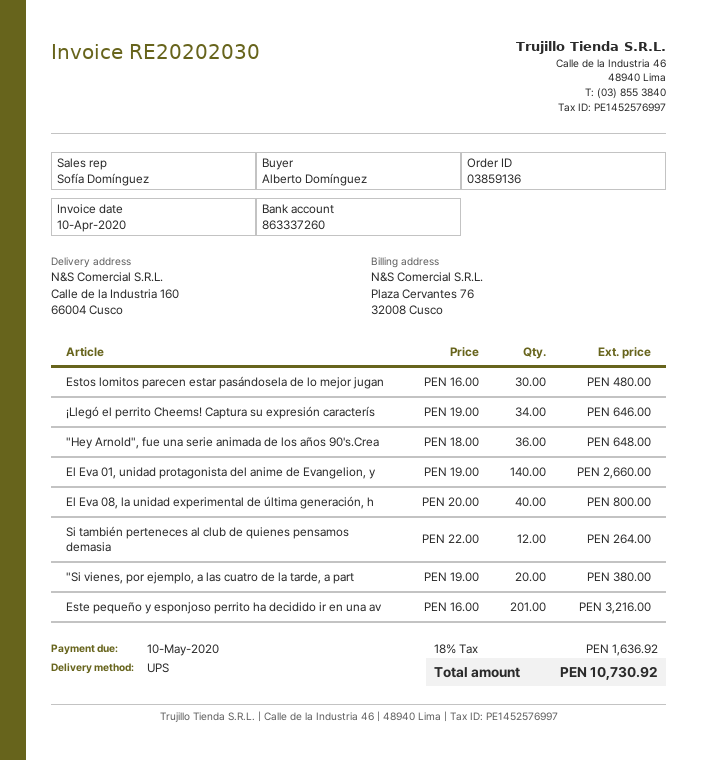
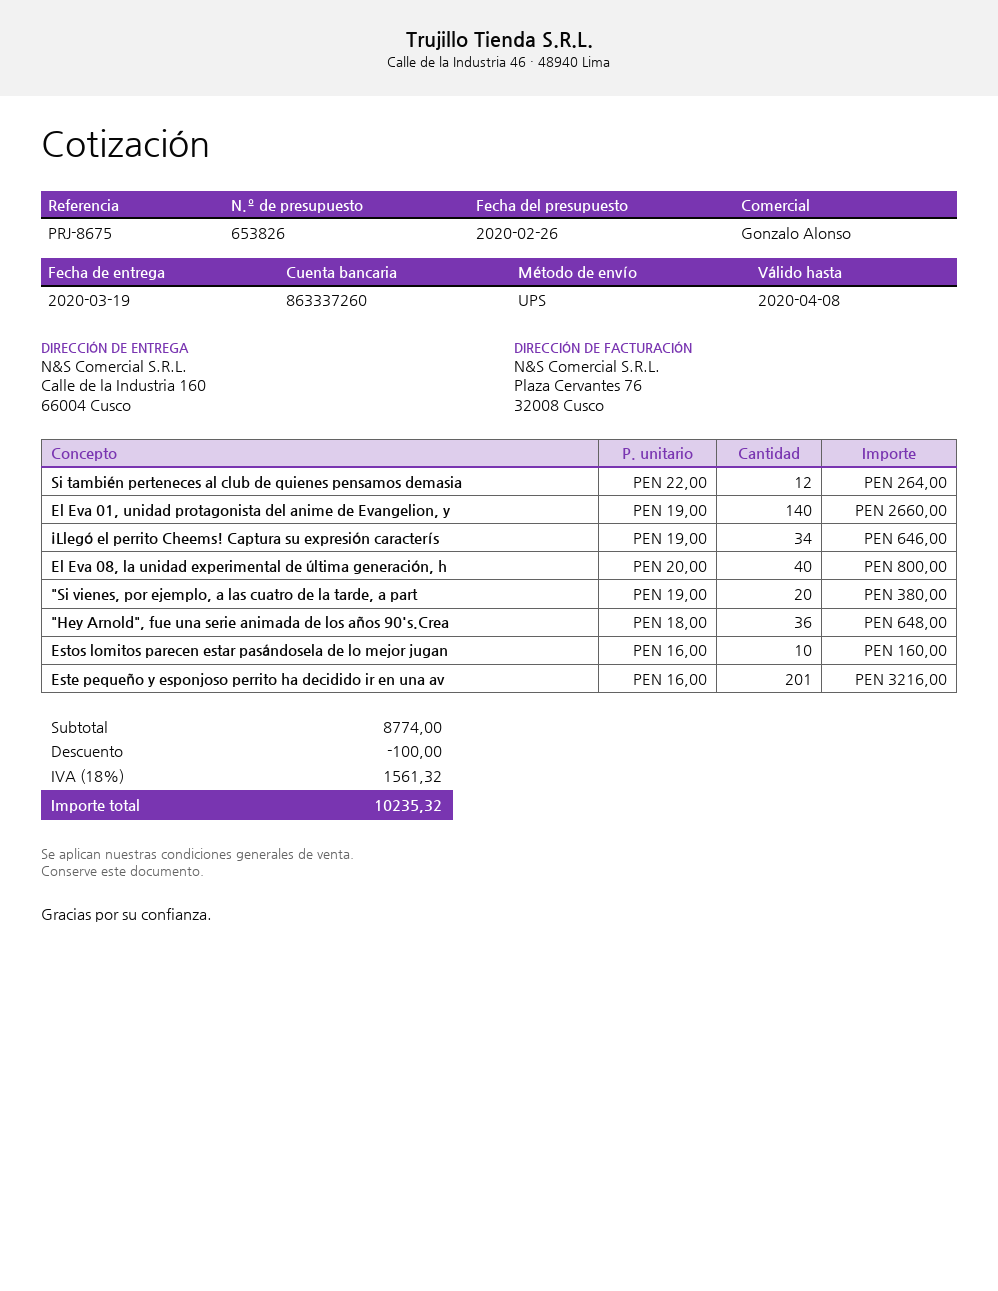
sales rep: Sofía Domínguez -> Gonzalo Alonso
Estos lomitos parecen estar pasándosela de lo mejor jugan: 30 x 16.00 = 480.00 -> 10 x 16.00 = 160.00
discount: none -> 100.00
tax: 18% = 1636.92 -> 18% = 1561.32
total: 10730.92 -> 10235.32

